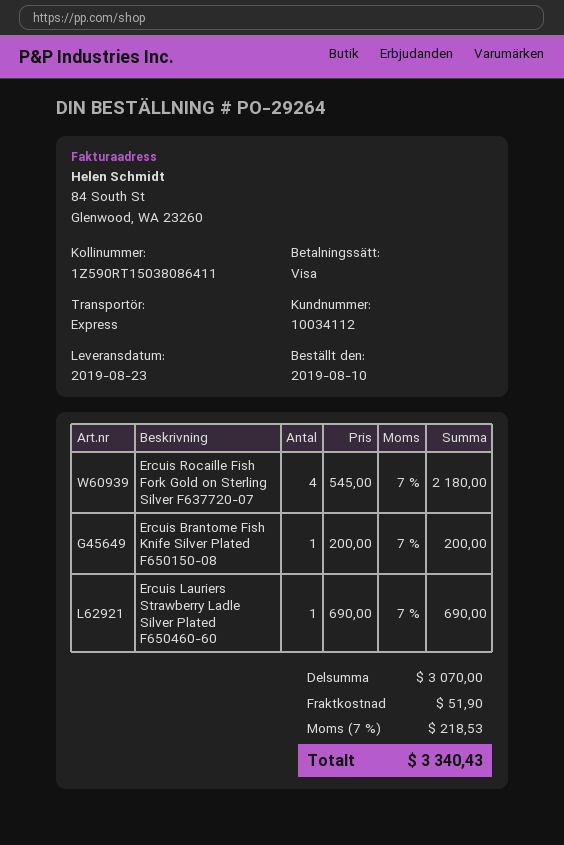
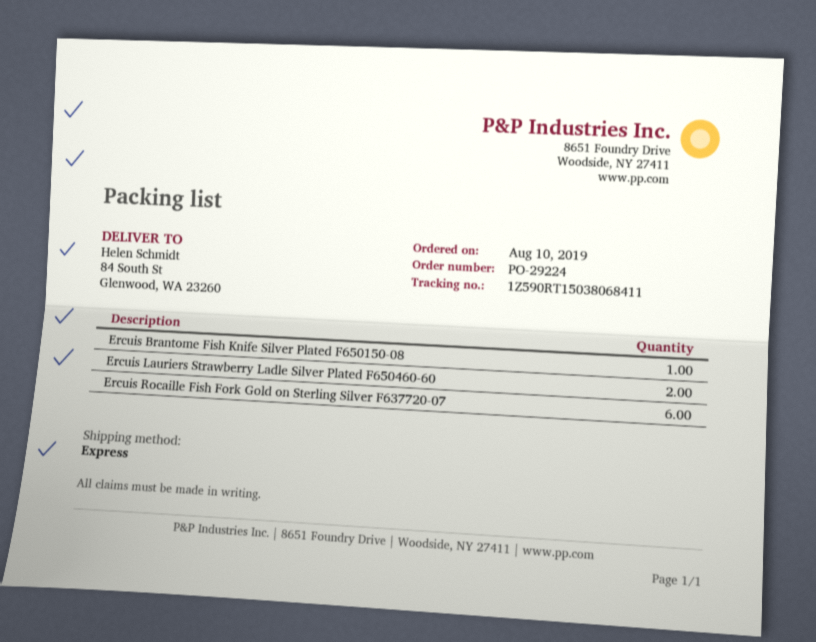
order number: PO-29264 -> PO-29224
tracking number: 1Z590RT15038086411 -> 1Z590RT15038068411
Ercuis Rocaille Fish Fork Gold on Sterling Silver F637720-07: 4 -> 6
Ercuis Lauriers Strawberry Ladle Silver Plated F650460-60: 1 -> 2

